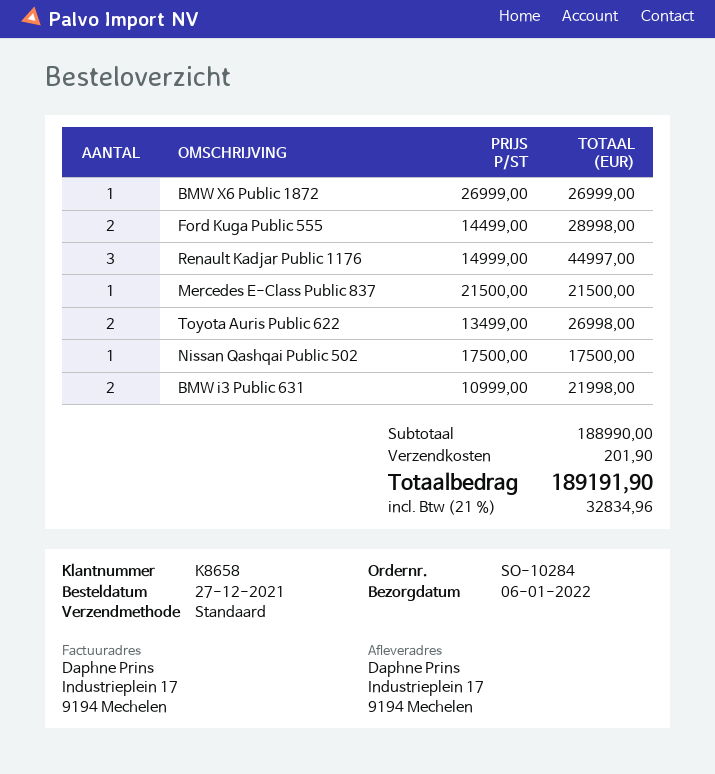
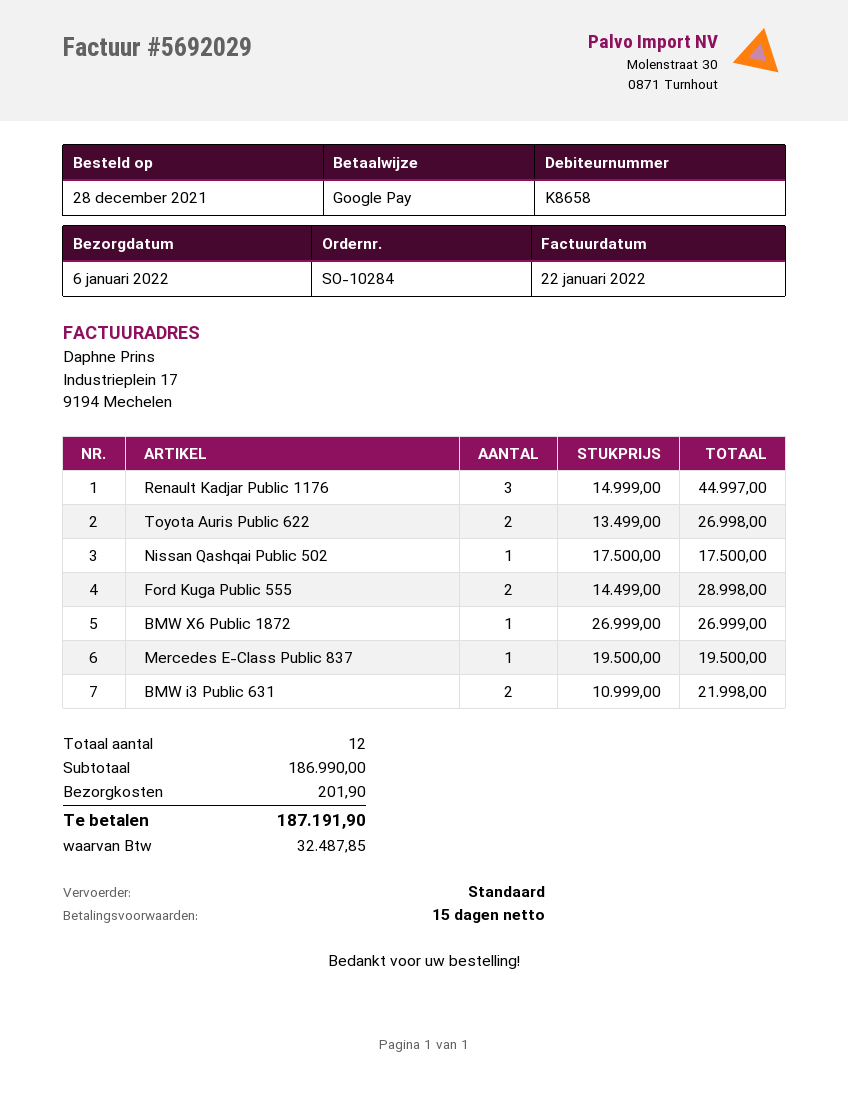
order date: 2021-12-27 -> 2021-12-28
Mercedes E-Class Public 837: 1 x 21500.00 = 21500.00 -> 1 x 19500.00 = 19500.00
subtotal: 188990.00 -> 186990.00
tax: 32834.96 -> 32487.85
total: 189191.90 -> 187191.90

